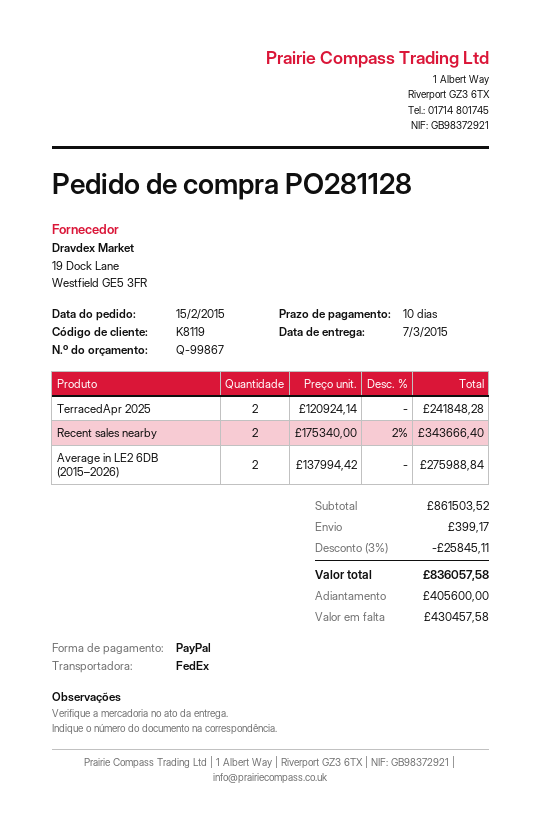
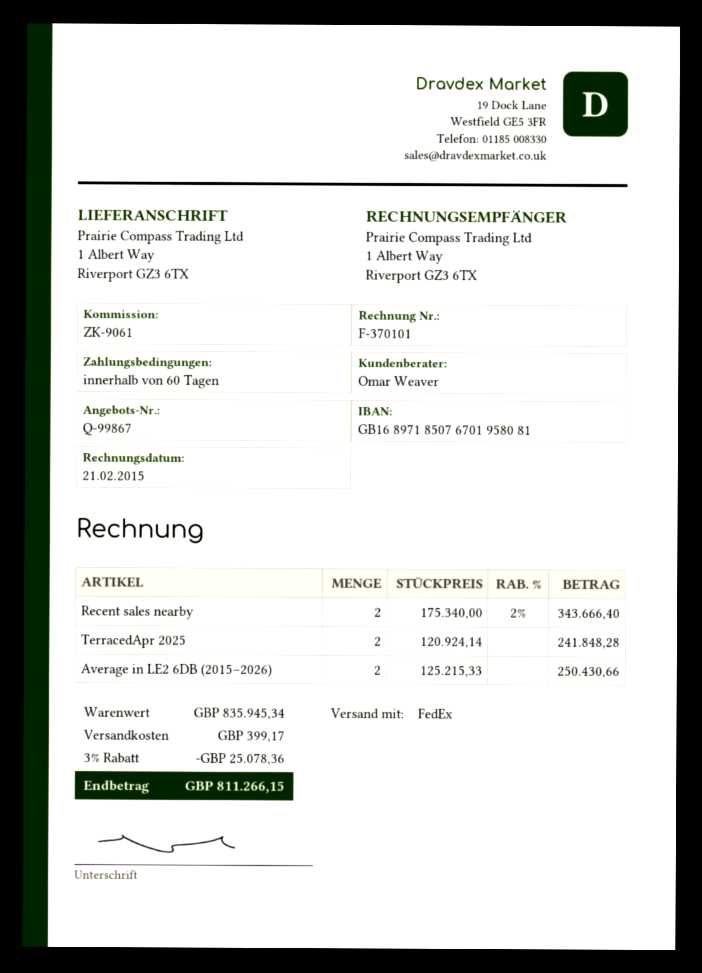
payment terms: 10 days -> 60 days
Average in LE2 6DB (2015–2026): 2 x 137994.42 = 275988.84 -> 2 x 125215.33 = 250430.66
subtotal: 861503.52 -> 835945.34
discount: 3% = 25845.11 -> 3% = 25078.36
total: 836057.58 -> 811266.15

